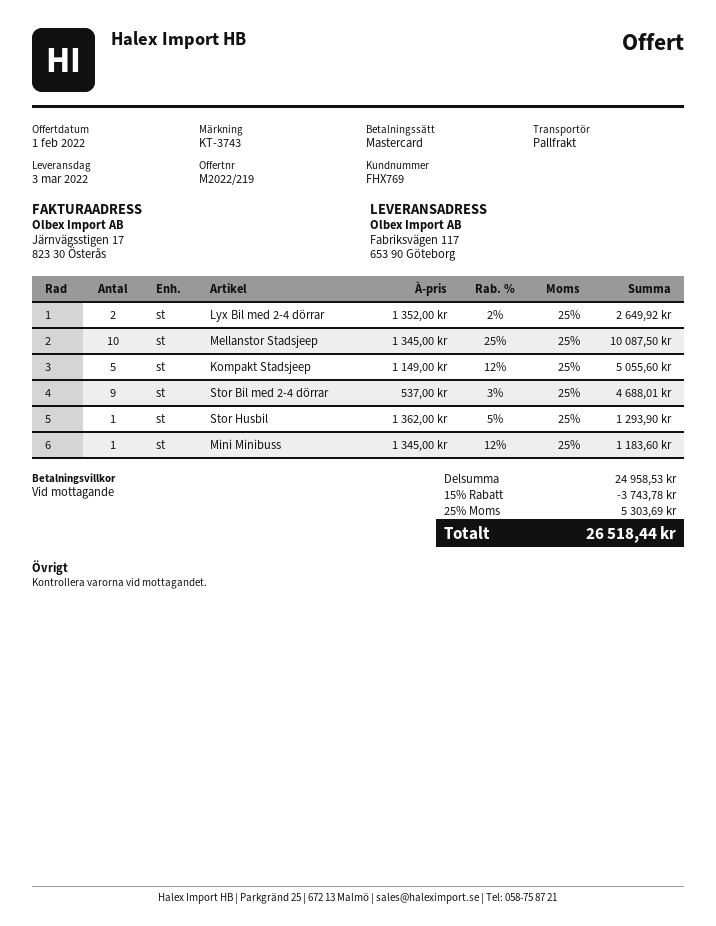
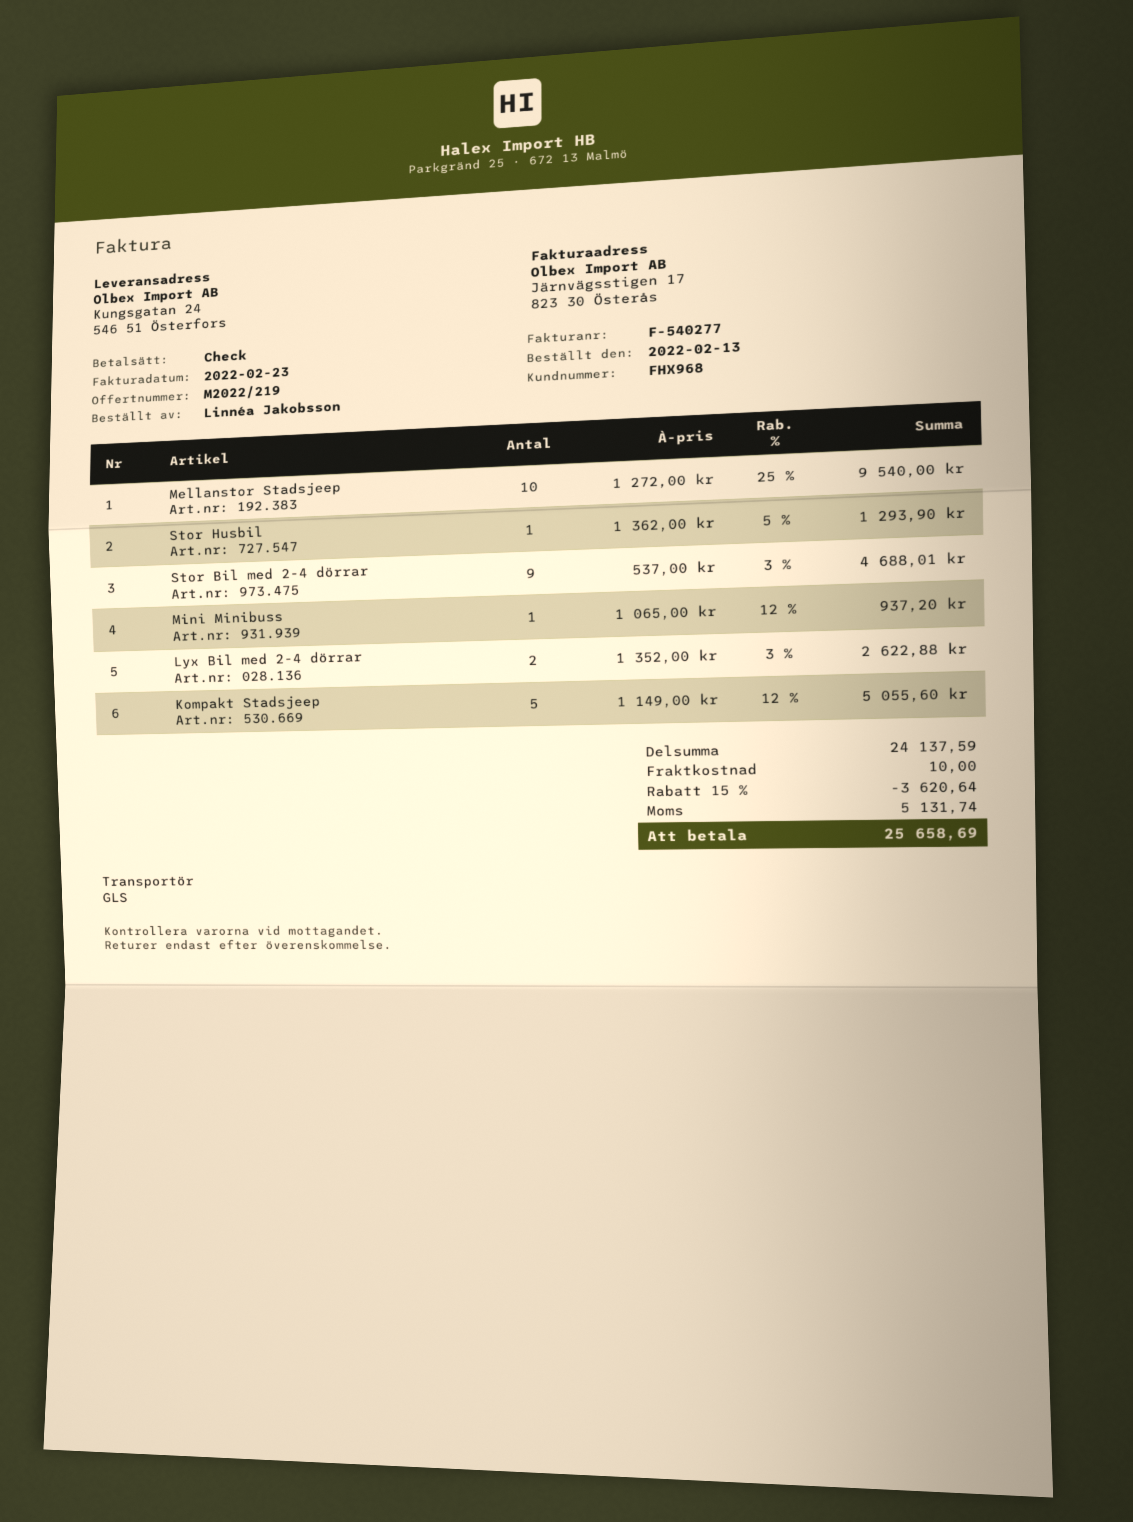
customer number: FHX769 -> FHX968
payment method: Mastercard -> cheque
shipping method: pallet freight -> GLS
ship to: Fabriksvägen 117, 653 90 Göteborg -> Kungsgatan 24, 546 51 Österfors
Lyx Bil med 2-4 dörrar: 2 x 1352.00 - 2% = 2649.92 -> 2 x 1352.00 - 3% = 2622.88
Mellanstor Stadsjeep: 10 x 1345.00 - 25% = 10087.50 -> 10 x 1272.00 - 25% = 9540.00
Mini Minibuss: 1 x 1345.00 - 12% = 1183.60 -> 1 x 1065.00 - 12% = 937.20
subtotal: 24958.53 -> 24137.59
discount: 15% = 3743.78 -> 15% = 3620.64
shipping: none -> 10.00
tax: 5303.69 -> 5131.74
total: 26518.44 -> 25658.69

